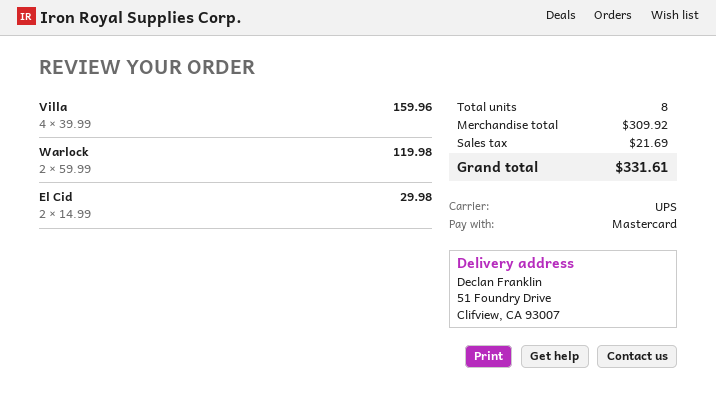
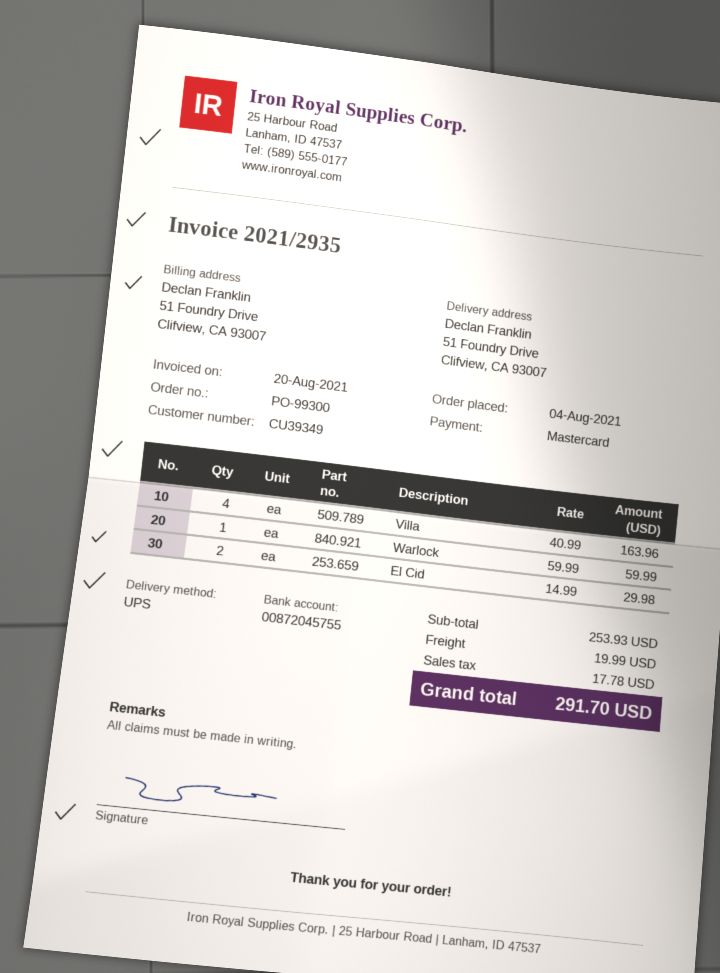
Villa: 4 x 39.99 = 159.96 -> 4 x 40.99 = 163.96
Warlock: 2 x 59.99 = 119.98 -> 1 x 59.99 = 59.99
subtotal: 309.92 -> 253.93
shipping: none -> 19.99
tax: 21.69 -> 17.78
total: 331.61 -> 291.70

